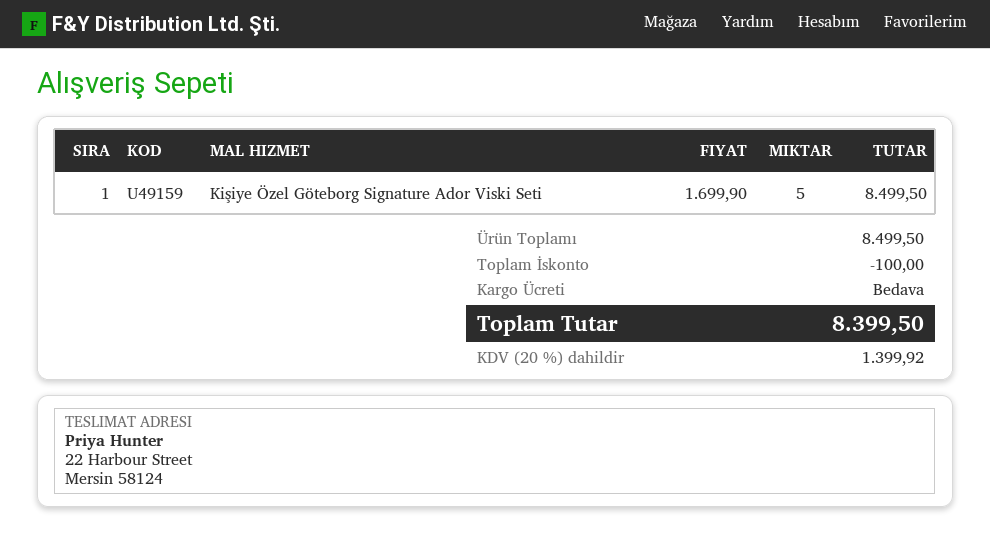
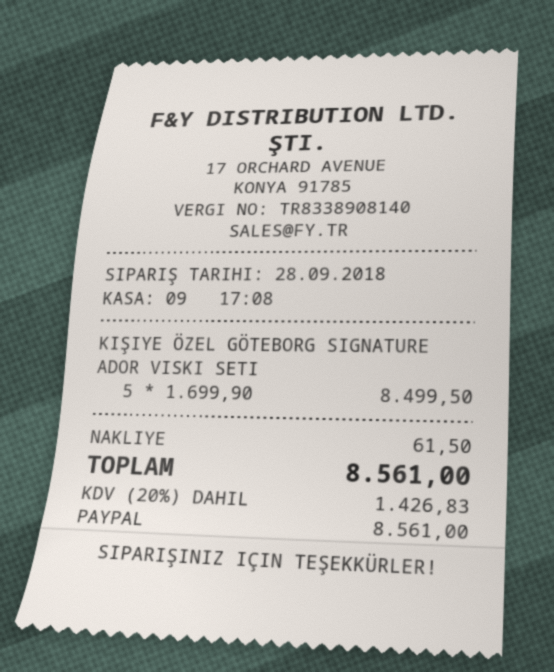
discount: 100.00 -> none
shipping: 0.00 -> 61.50
tax: 20% = 1399.92 -> 20% = 1426.83
total: 8399.50 -> 8561.00

